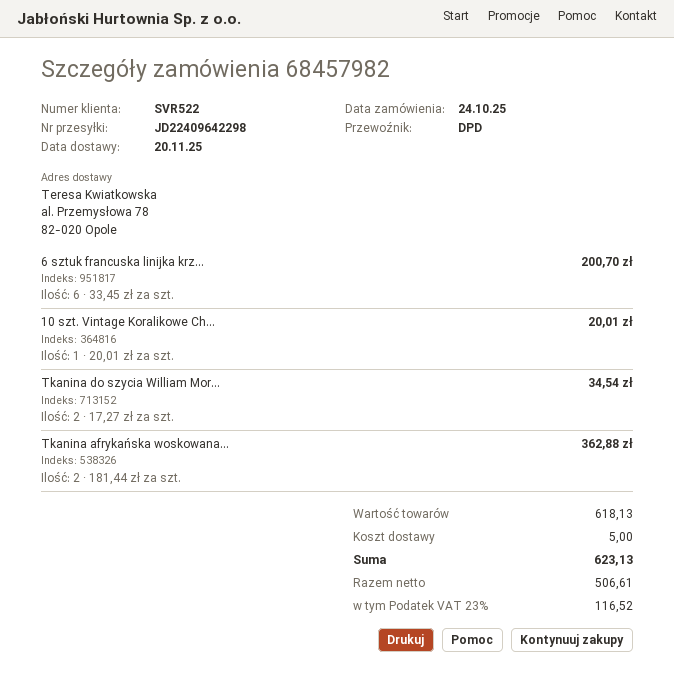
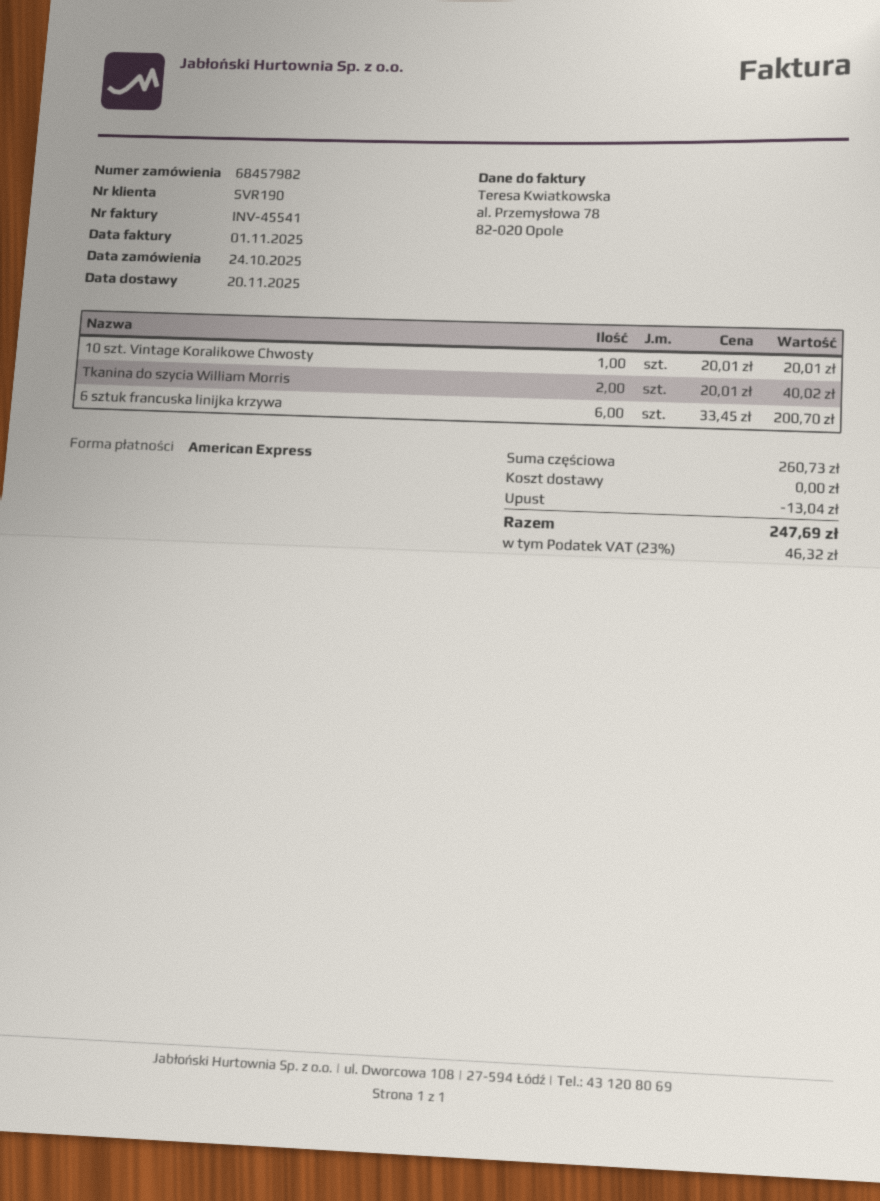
customer number: SVR522 -> SVR190
Tkanina do szycia William Mor...: 2 x 17.27 = 34.54 -> 2 x 20.01 = 40.02
Tkanina afrykańska woskowana...: 2 x 181.44 = 362.88 -> none
subtotal: 618.13 -> 260.73
discount: none -> 13.04
shipping: 5.00 -> 0.00
tax: 23% = 116.52 -> 23% = 46.32
total: 623.13 -> 247.69

